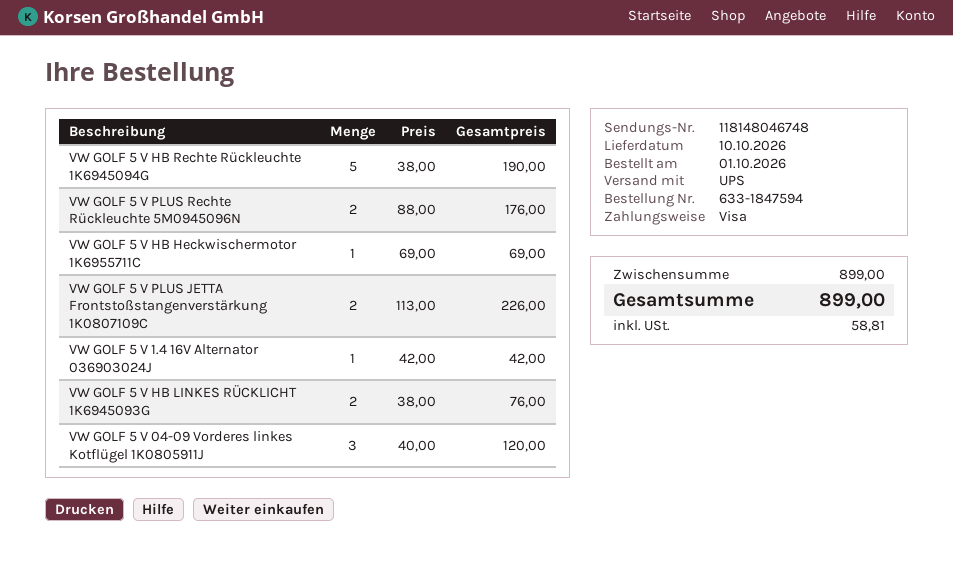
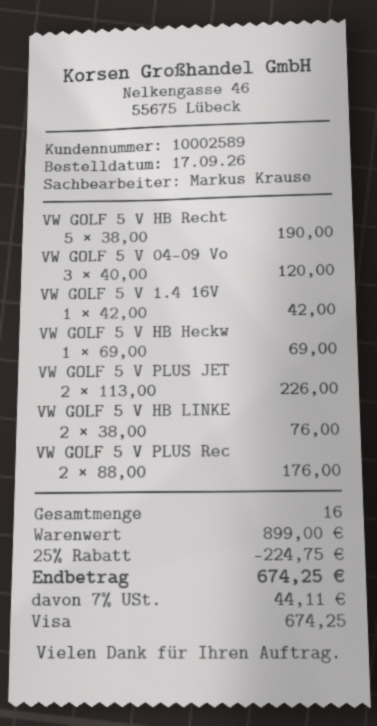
order date: 2026-10-01 -> 2026-09-17
discount: none -> 25% = 224.75
tax: 58.81 -> 44.11
total: 899.00 -> 674.25

